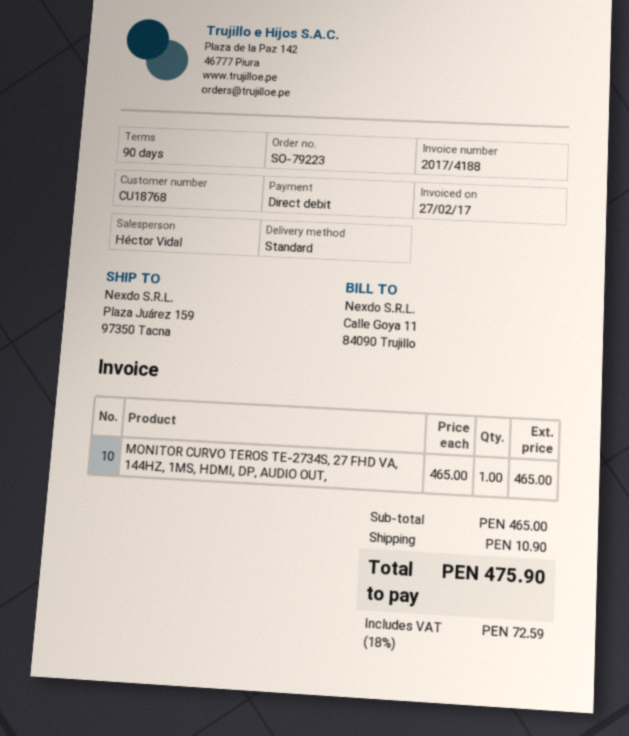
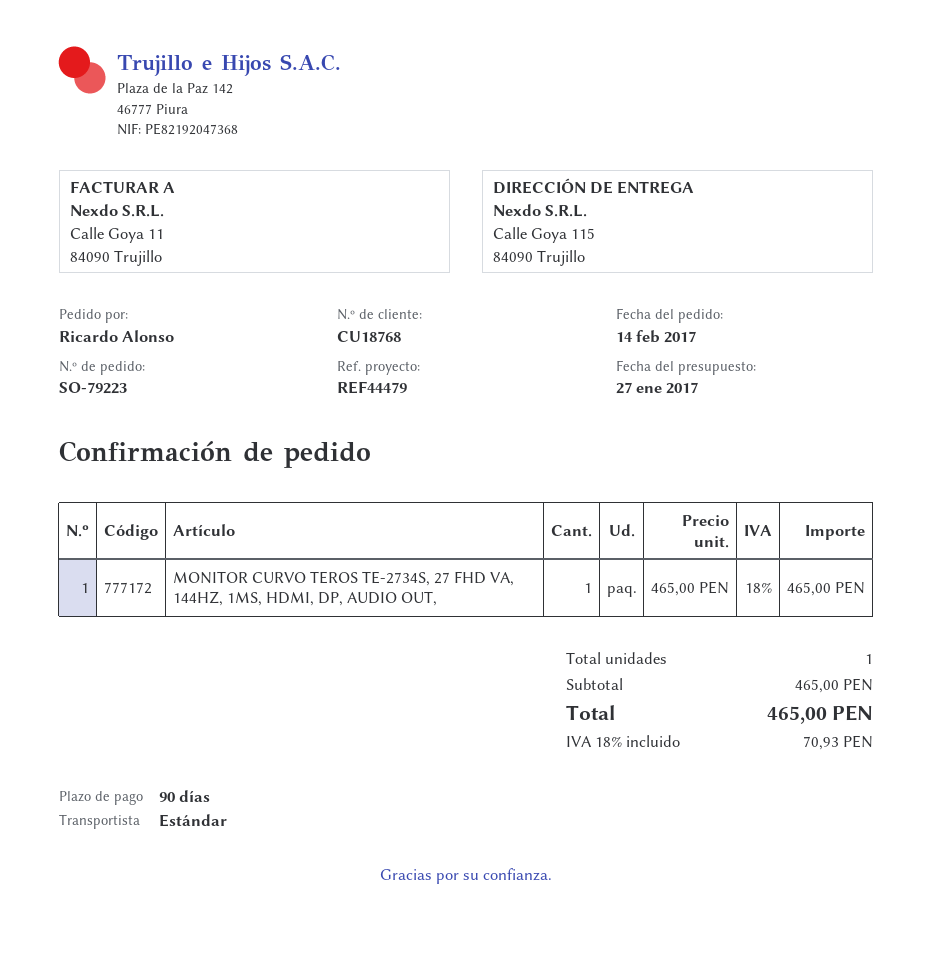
ship to: Plaza Juárez 159, 97350 Tacna -> Calle Goya 115, 84090 Trujillo
shipping: 10.90 -> none
tax: 18% = 72.59 -> 18% = 70.93
total: 475.90 -> 465.00

